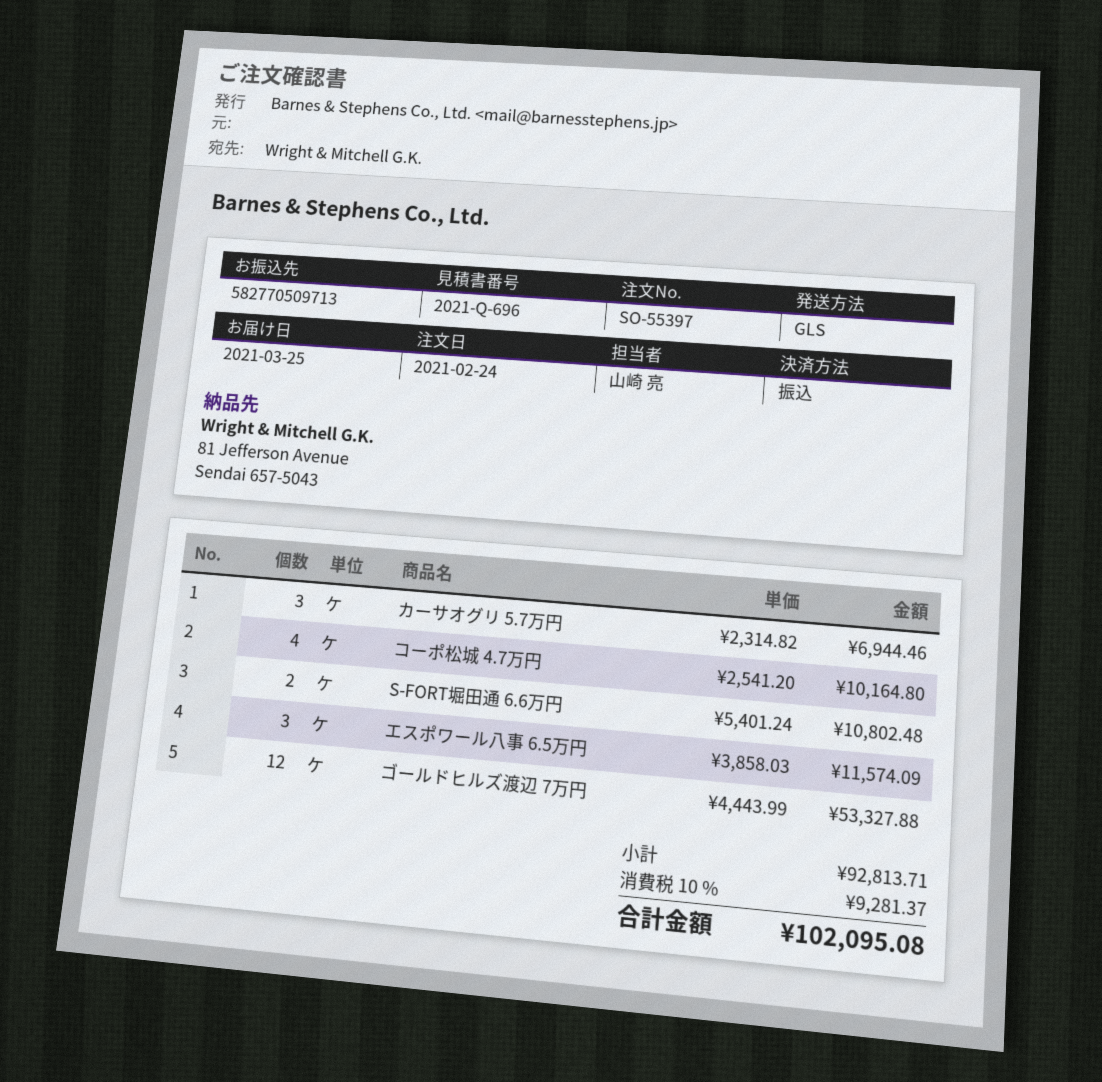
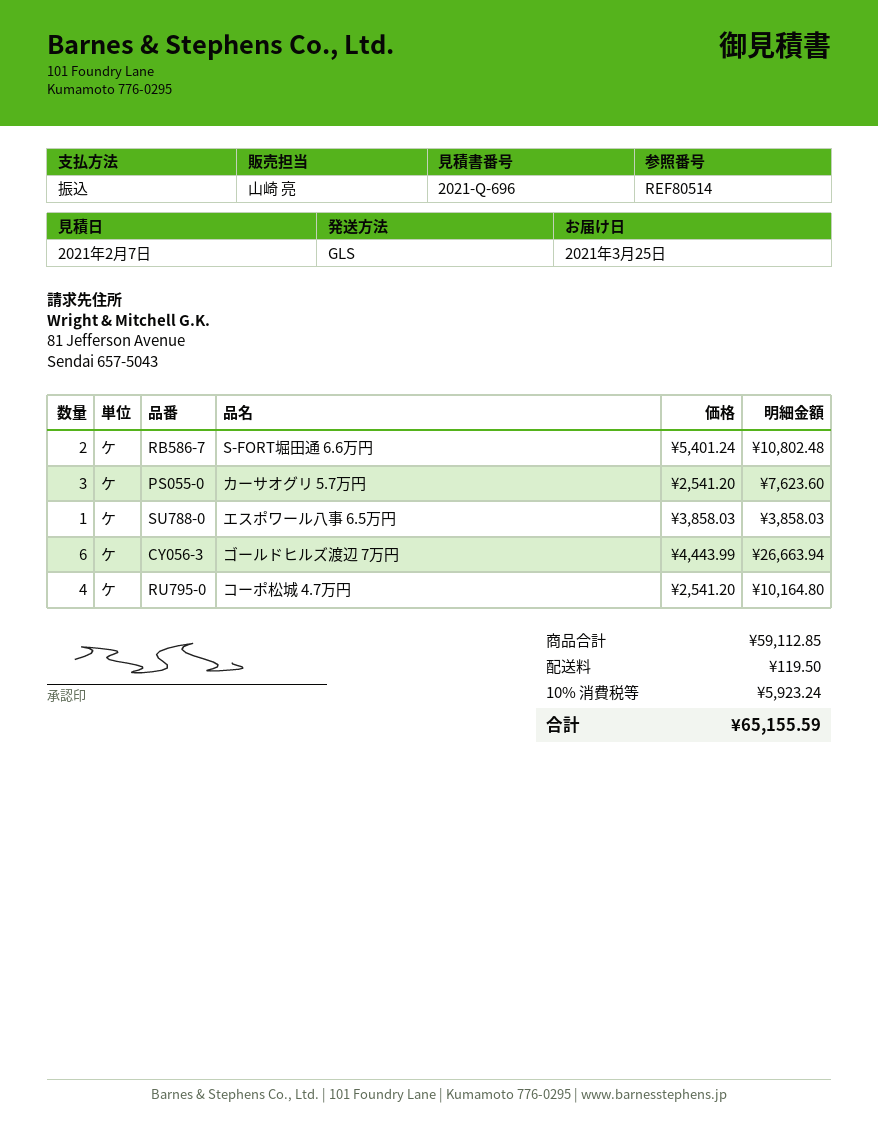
カーサオグリ 5.7万円: 3 x 2314.82 = 6944.46 -> 3 x 2541.20 = 7623.60
エスポワール八事 6.5万円: 3 x 3858.03 = 11574.09 -> 1 x 3858.03 = 3858.03
ゴールドヒルズ渡辺 7万円: 12 x 4443.99 = 53327.88 -> 6 x 4443.99 = 26663.94
subtotal: 92813.71 -> 59112.85
shipping: none -> 119.50
tax: 10% = 9281.37 -> 10% = 5923.24
total: 102095.08 -> 65155.59

